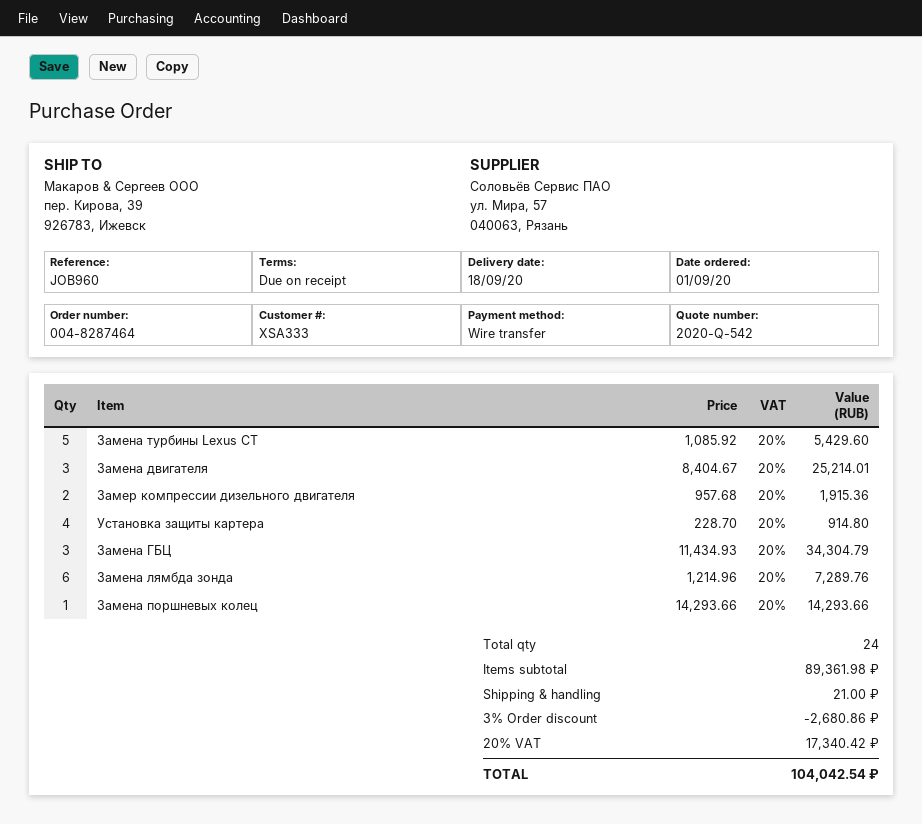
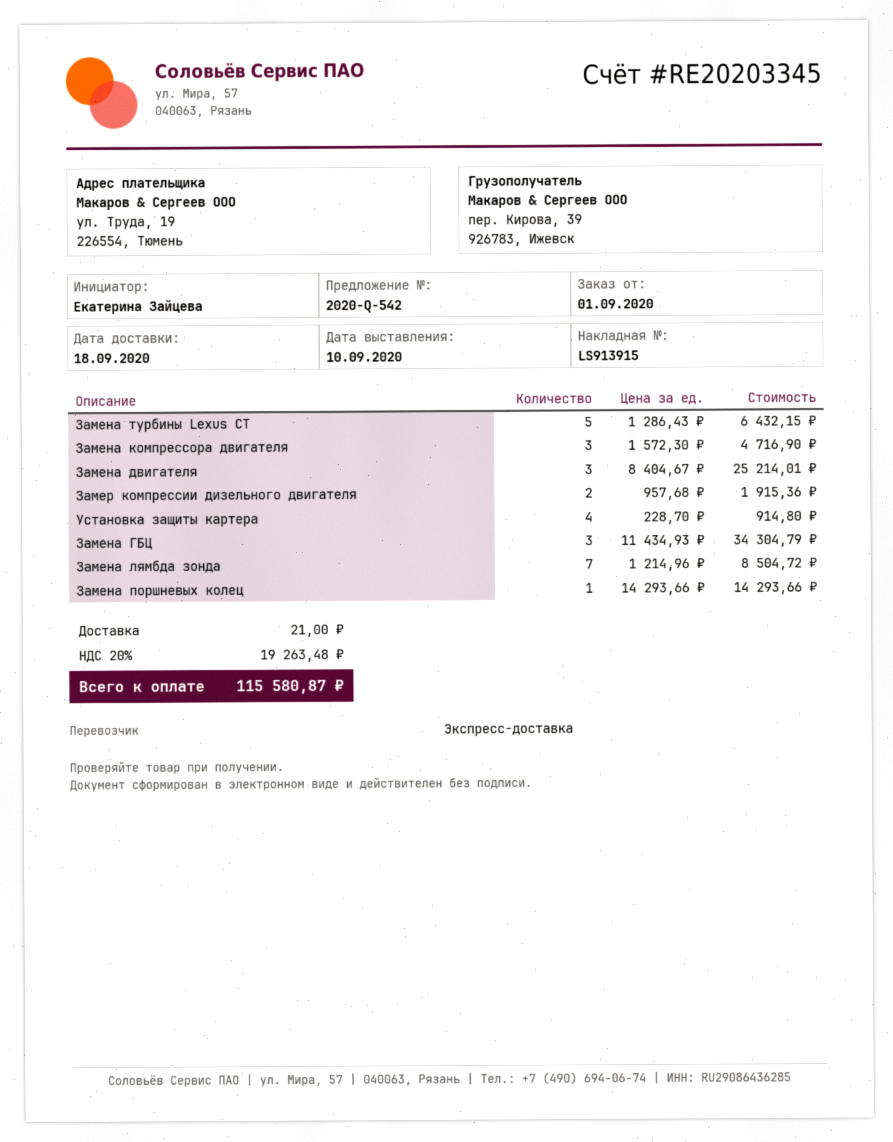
Замена турбины Lexus CT: 5 x 1085.92 = 5429.60 -> 5 x 1286.43 = 6432.15
Замена лямбда зонда: 6 x 1214.96 = 7289.76 -> 7 x 1214.96 = 8504.72
Замена компрессора двигателя: none -> 3 x 1572.30 = 4716.90
discount: 3% = 2680.86 -> none
tax: 20% = 17340.42 -> 20% = 19263.48
total: 104042.54 -> 115580.87

